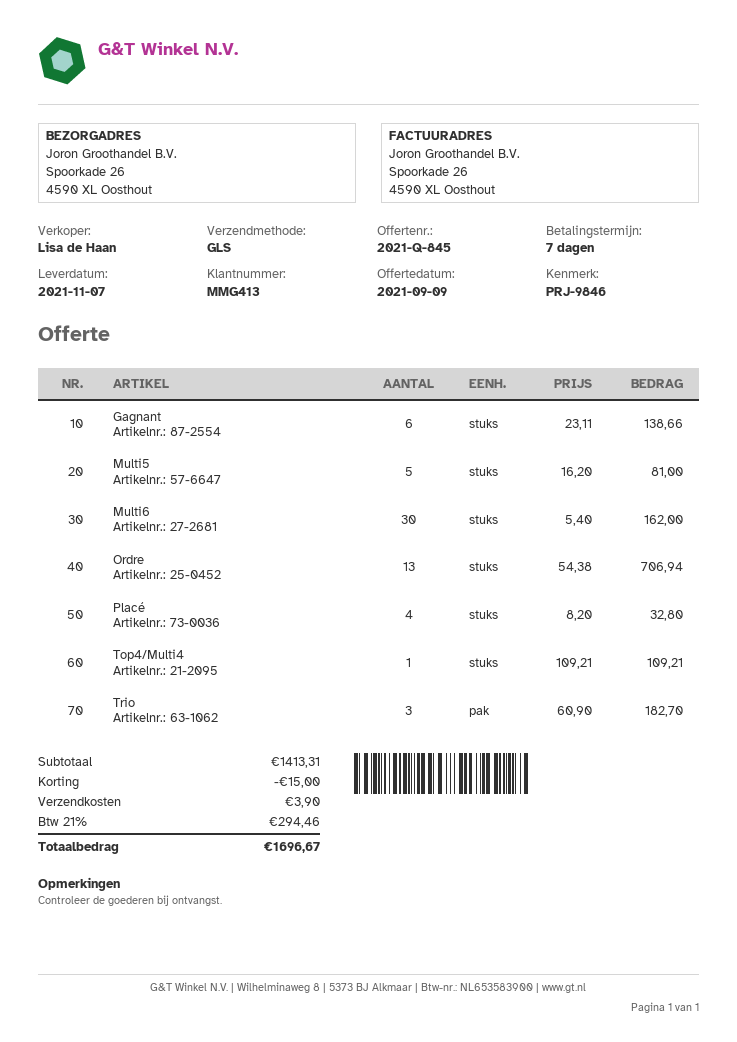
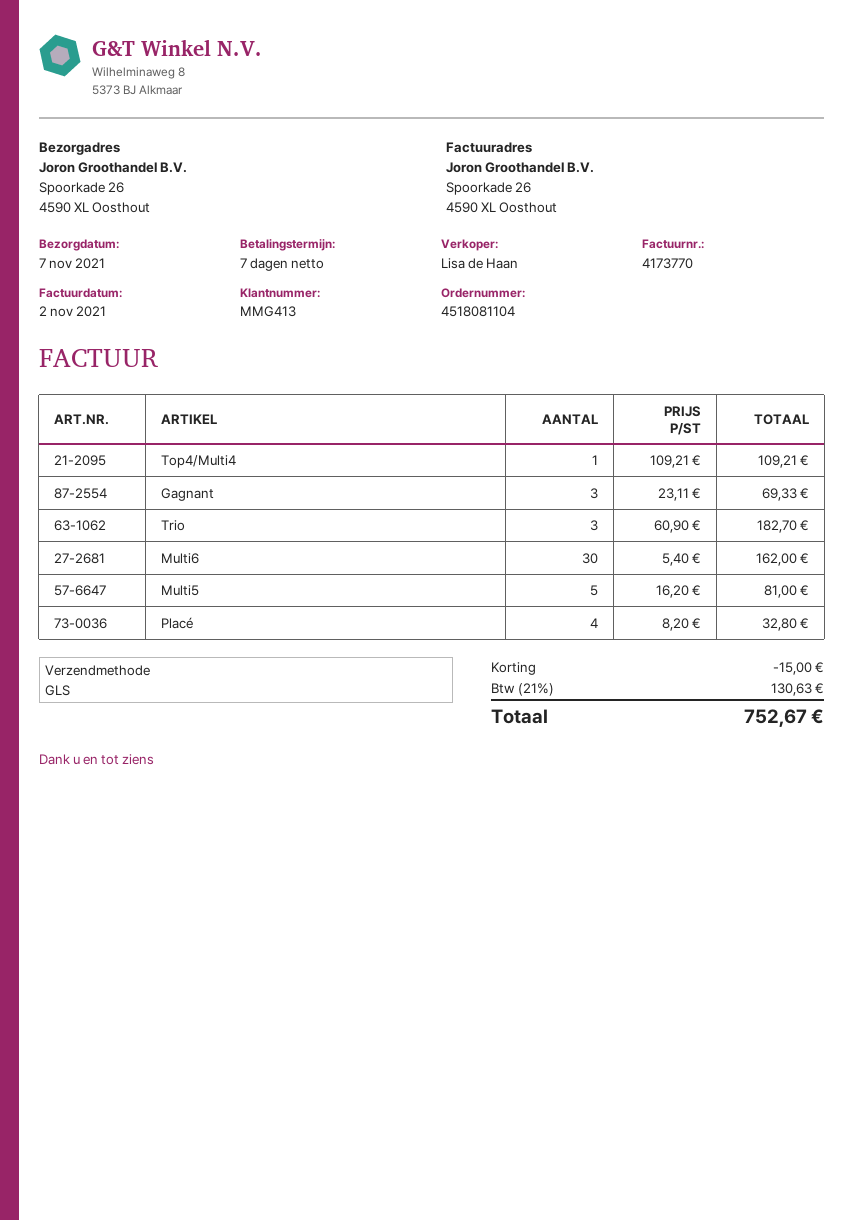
Gagnant: 6 x 23.11 = 138.66 -> 3 x 23.11 = 69.33
Ordre: 13 x 54.38 = 706.94 -> none
shipping: 3.90 -> none
tax: 21% = 294.46 -> 21% = 130.63
total: 1696.67 -> 752.67

